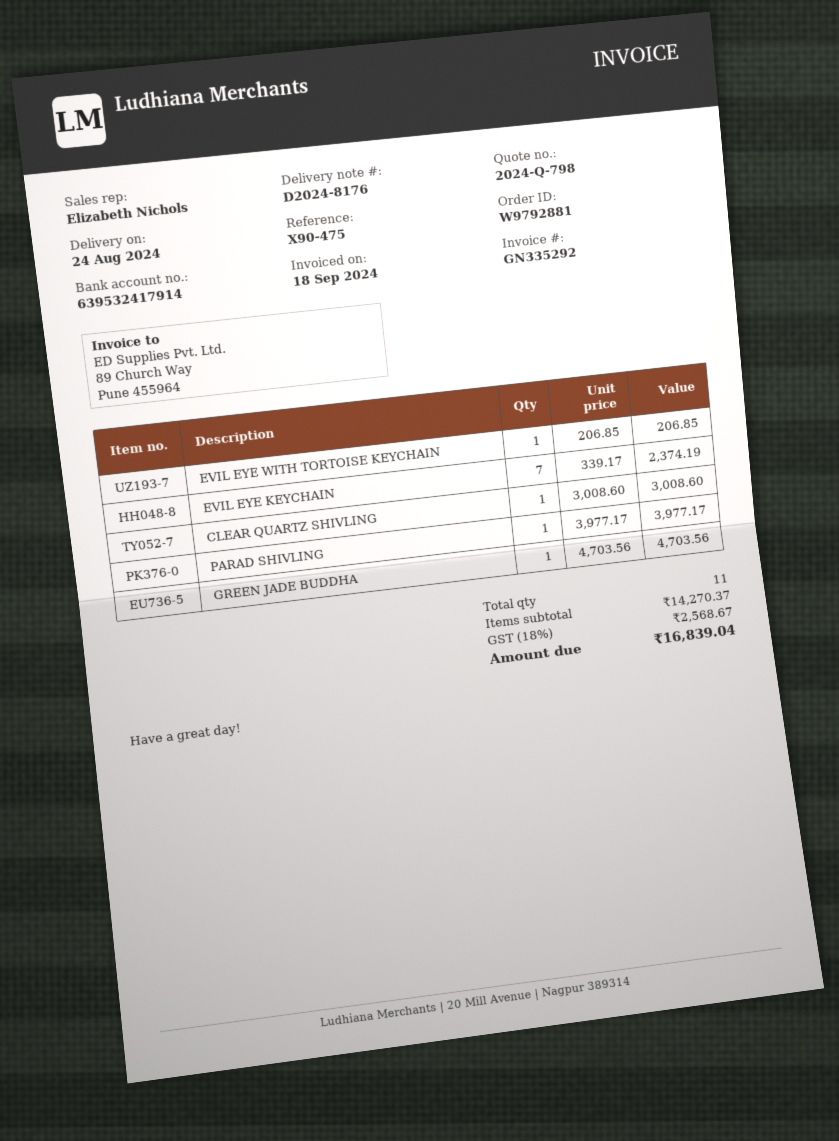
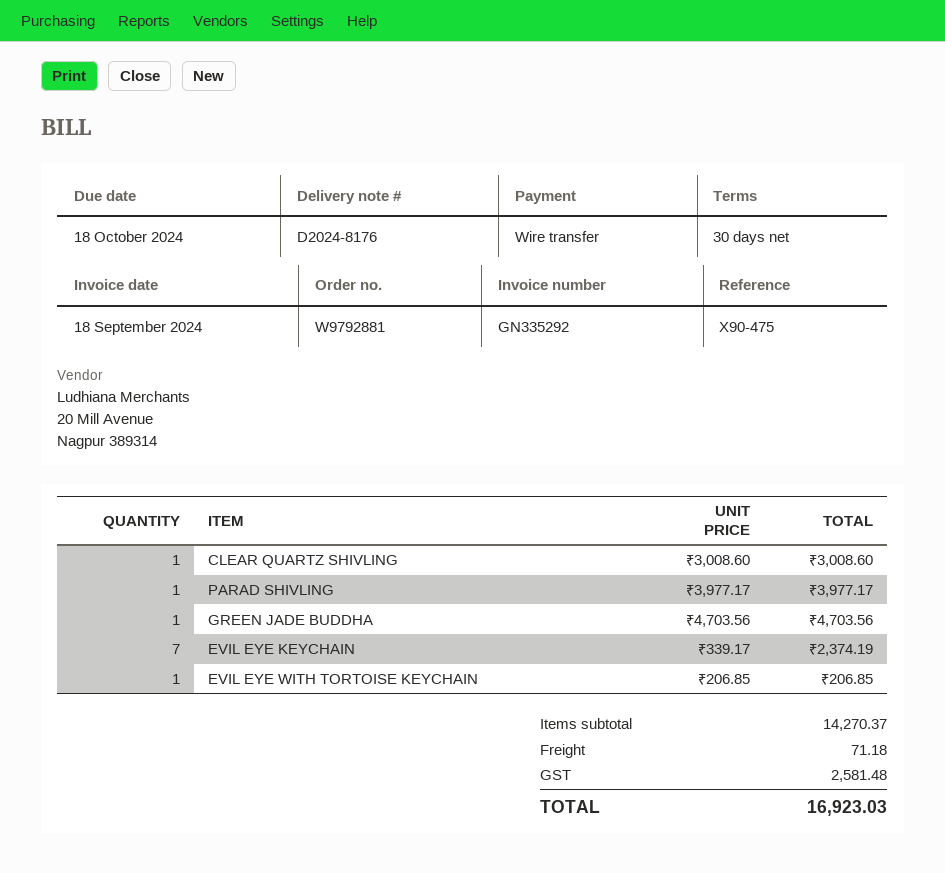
shipping: none -> 71.18
tax: 2568.67 -> 2581.48
total: 16839.04 -> 16923.03

